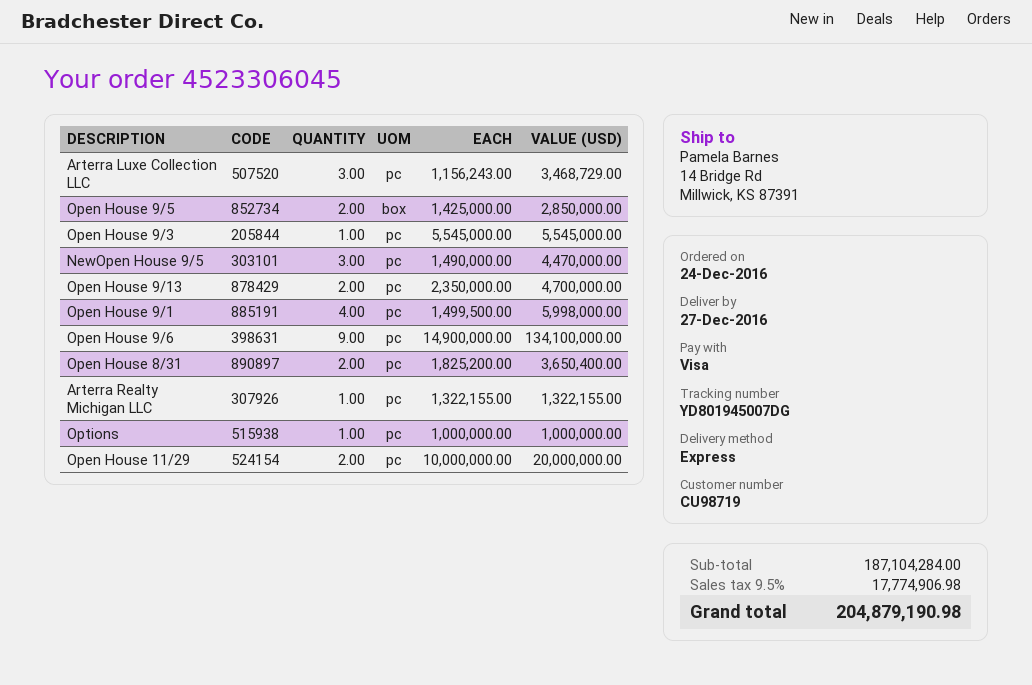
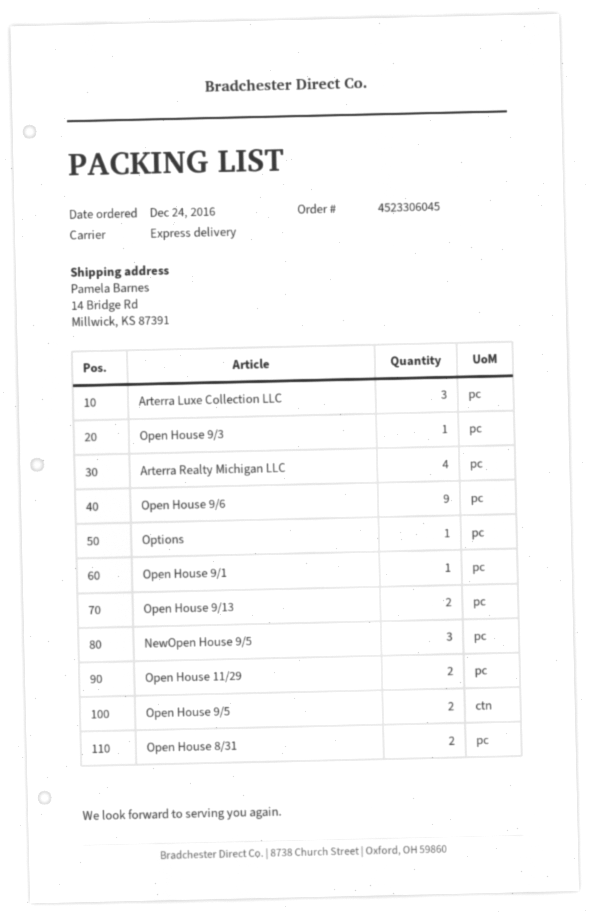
Open House 9/1: 4 -> 1
Arterra Realty Michigan LLC: 1 -> 4

